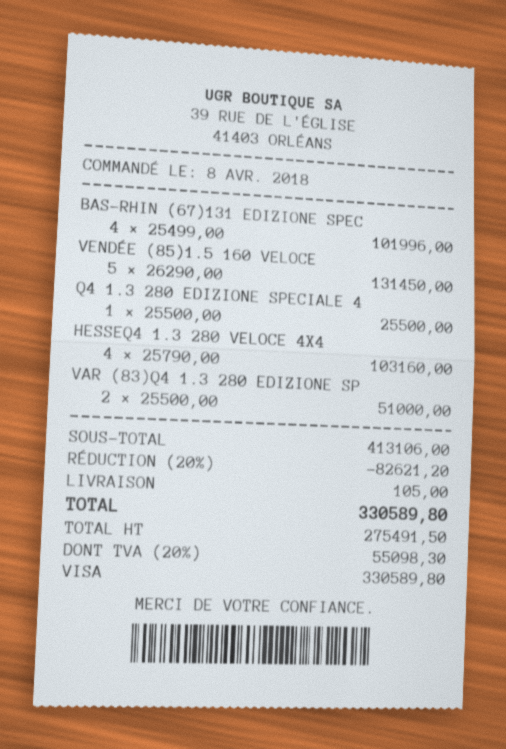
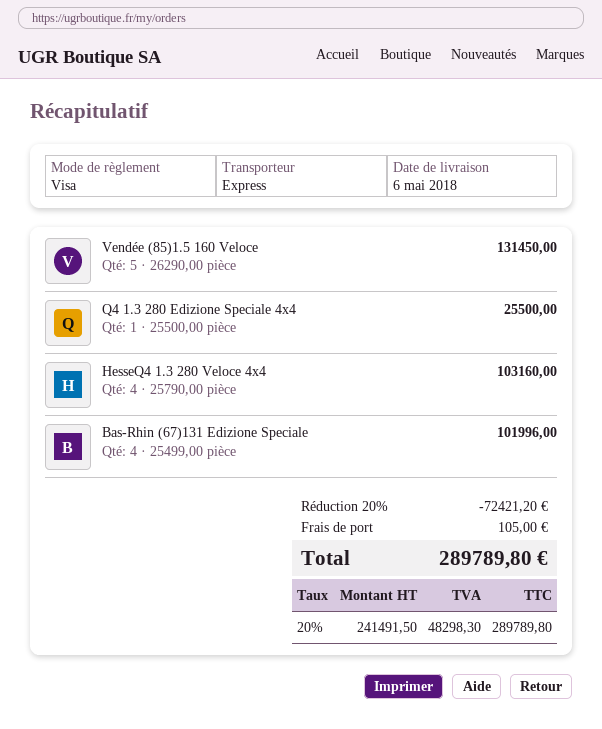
VAR (83)Q4 1.3 280 EDIZIONE SP: 2 x 25500.00 = 51000.00 -> none
discount: 20% = 82621.20 -> 20% = 72421.20
net: 275491.50 -> 241491.50
tax: 20% = 55098.30 -> 20% = 48298.30
total: 330589.80 -> 289789.80

